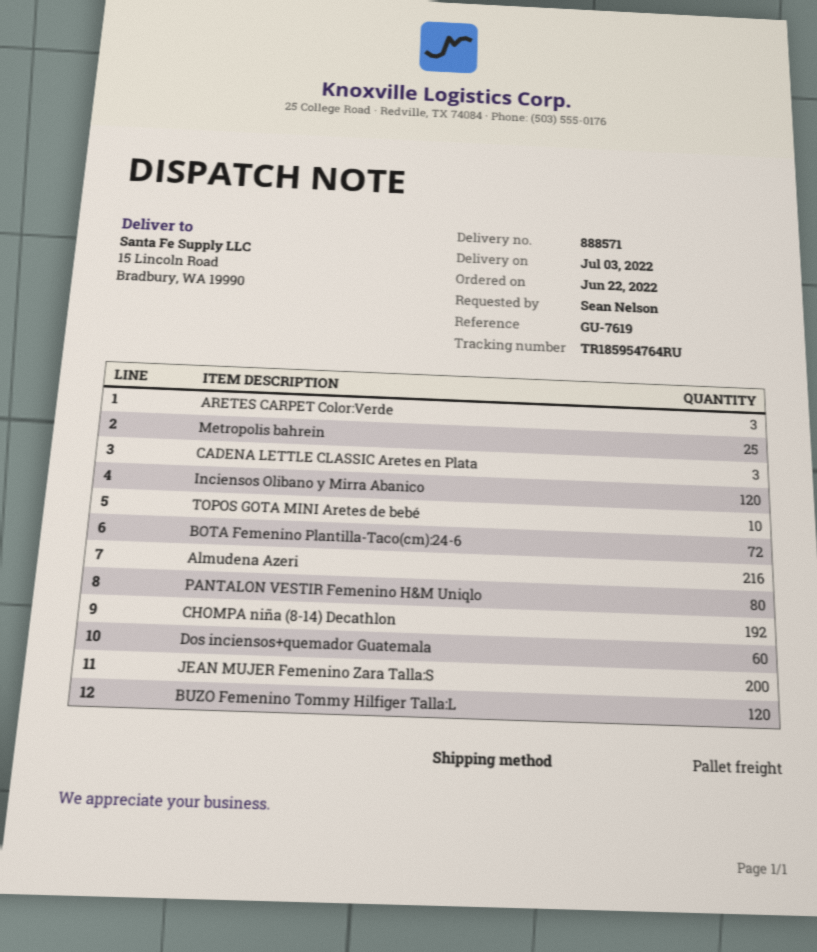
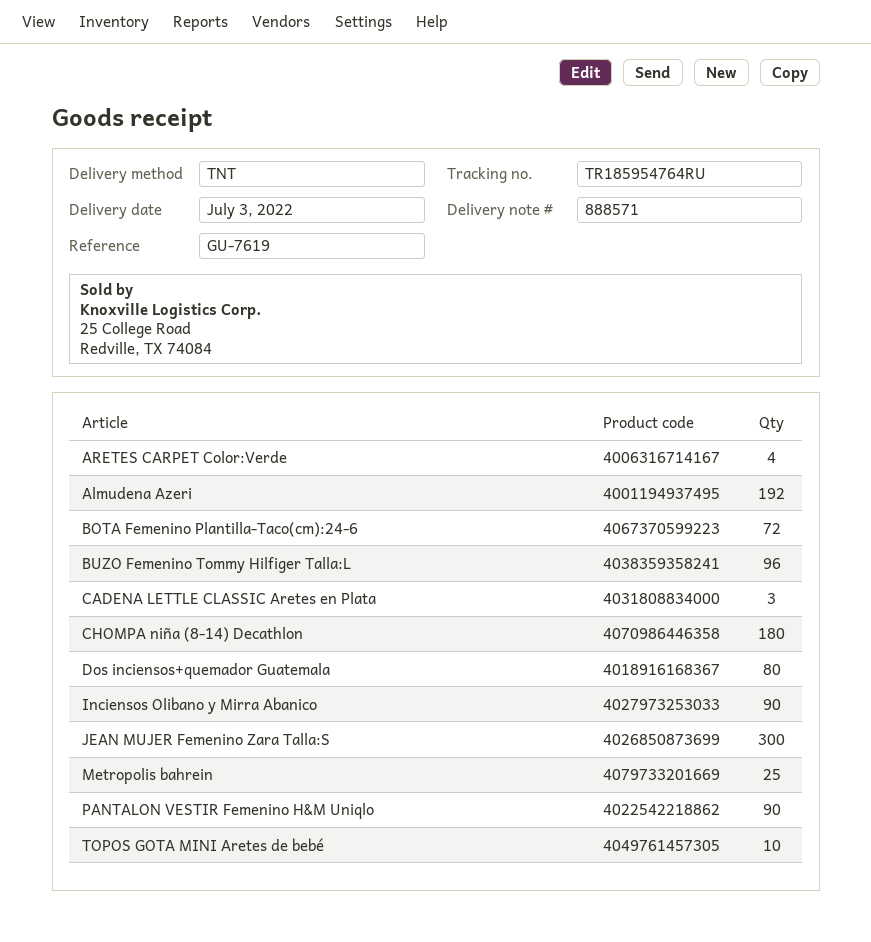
shipping method: pallet freight -> TNT
ARETES CARPET Color:Verde: 3 -> 4
Inciensos Olibano y Mirra Abanico: 120 -> 90
Almudena Azeri: 216 -> 192
PANTALON VESTIR Femenino H&M Uniqlo: 80 -> 90
CHOMPA niña (8-14) Decathlon: 192 -> 180
Dos inciensos+quemador Guatemala: 60 -> 80
JEAN MUJER Femenino Zara Talla:S: 200 -> 300
BUZO Femenino Tommy Hilfiger Talla:L: 120 -> 96

